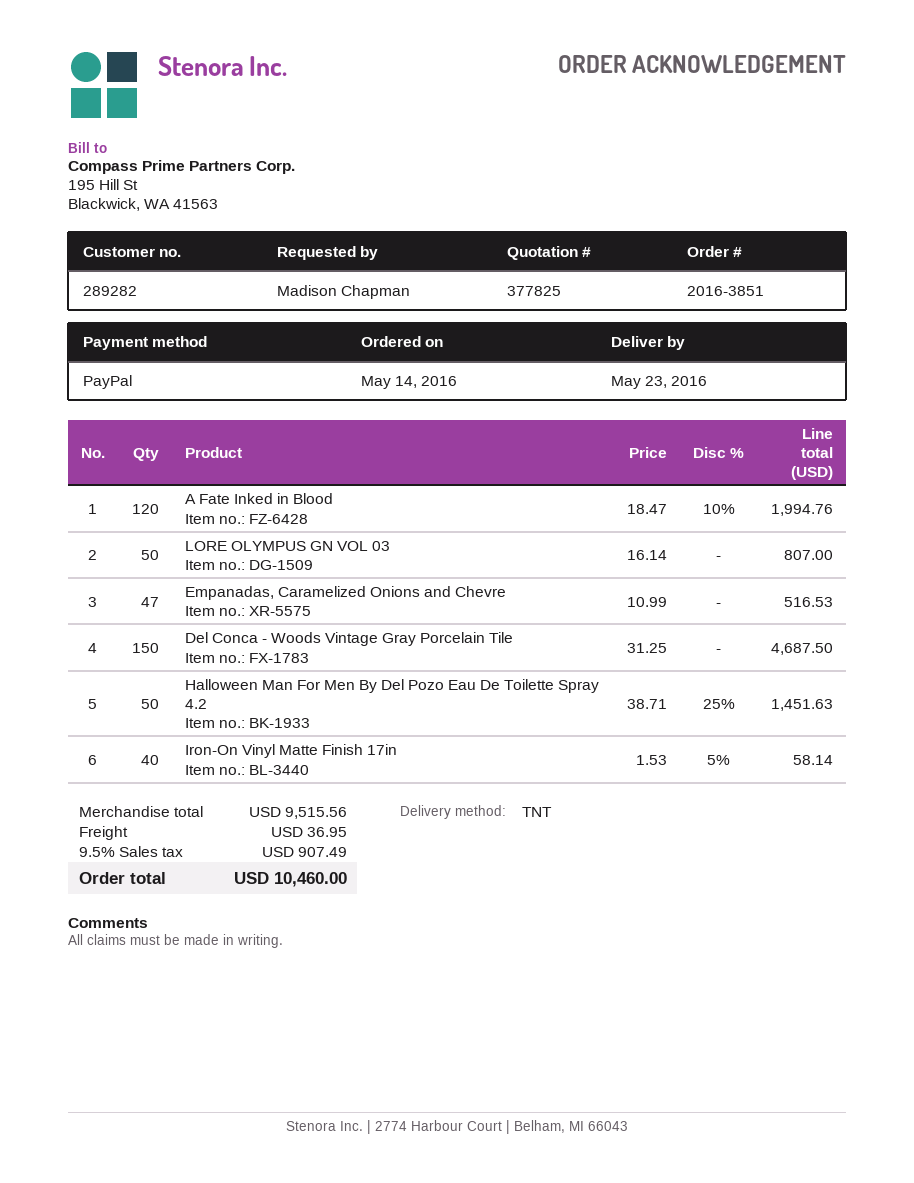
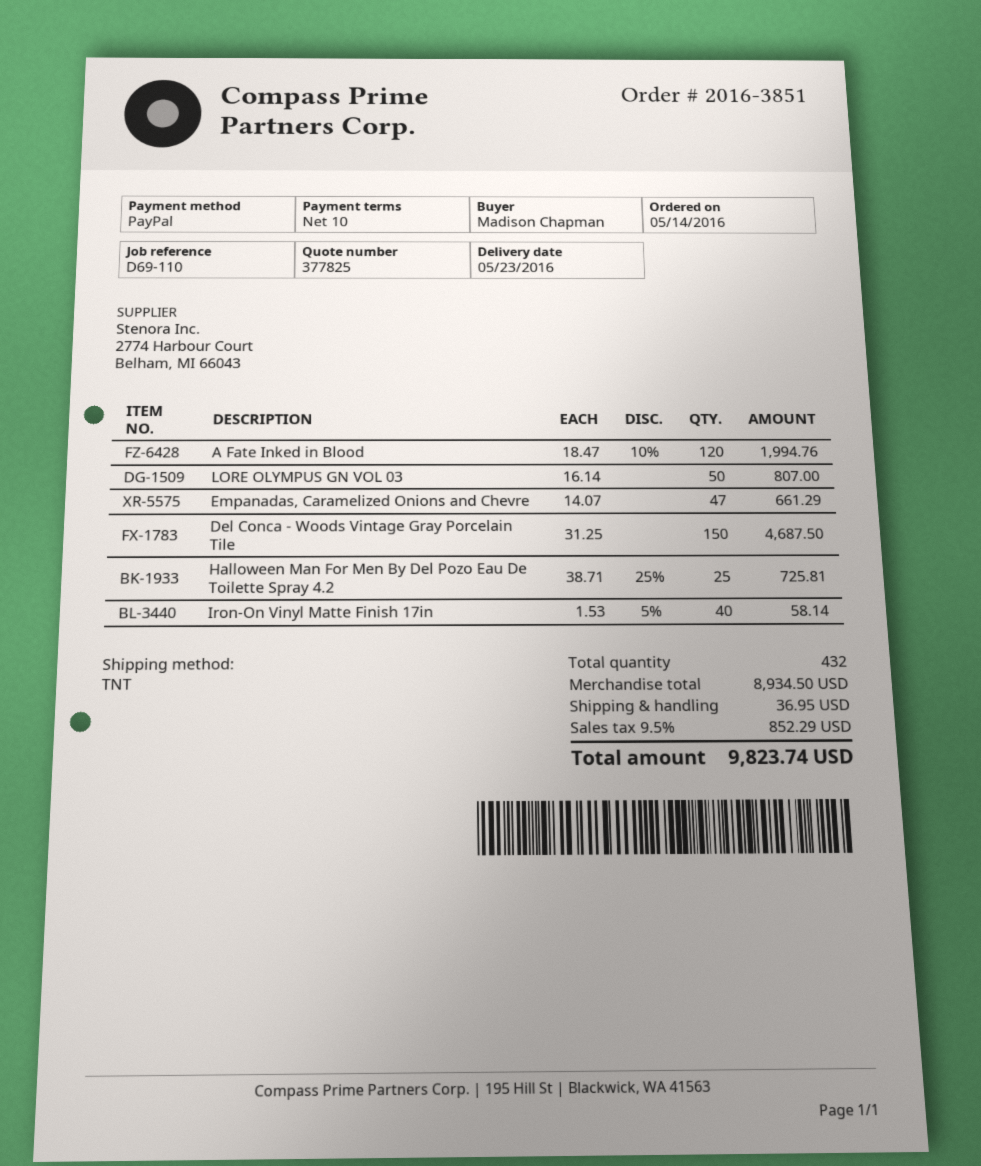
Empanadas, Caramelized Onions and Chevre: 47 x 10.99 = 516.53 -> 47 x 14.07 = 661.29
Halloween Man For Men By Del Pozo Eau De Toilette Spray 4.2: 50 x 38.71 - 25% = 1451.63 -> 25 x 38.71 - 25% = 725.81
subtotal: 9515.56 -> 8934.50
tax: 9.5% = 907.49 -> 9.5% = 852.29
total: 10460.00 -> 9823.74

